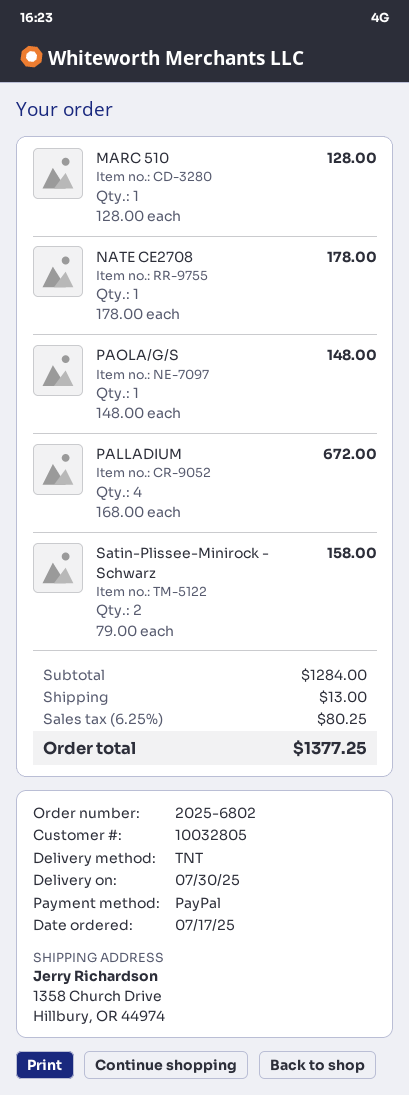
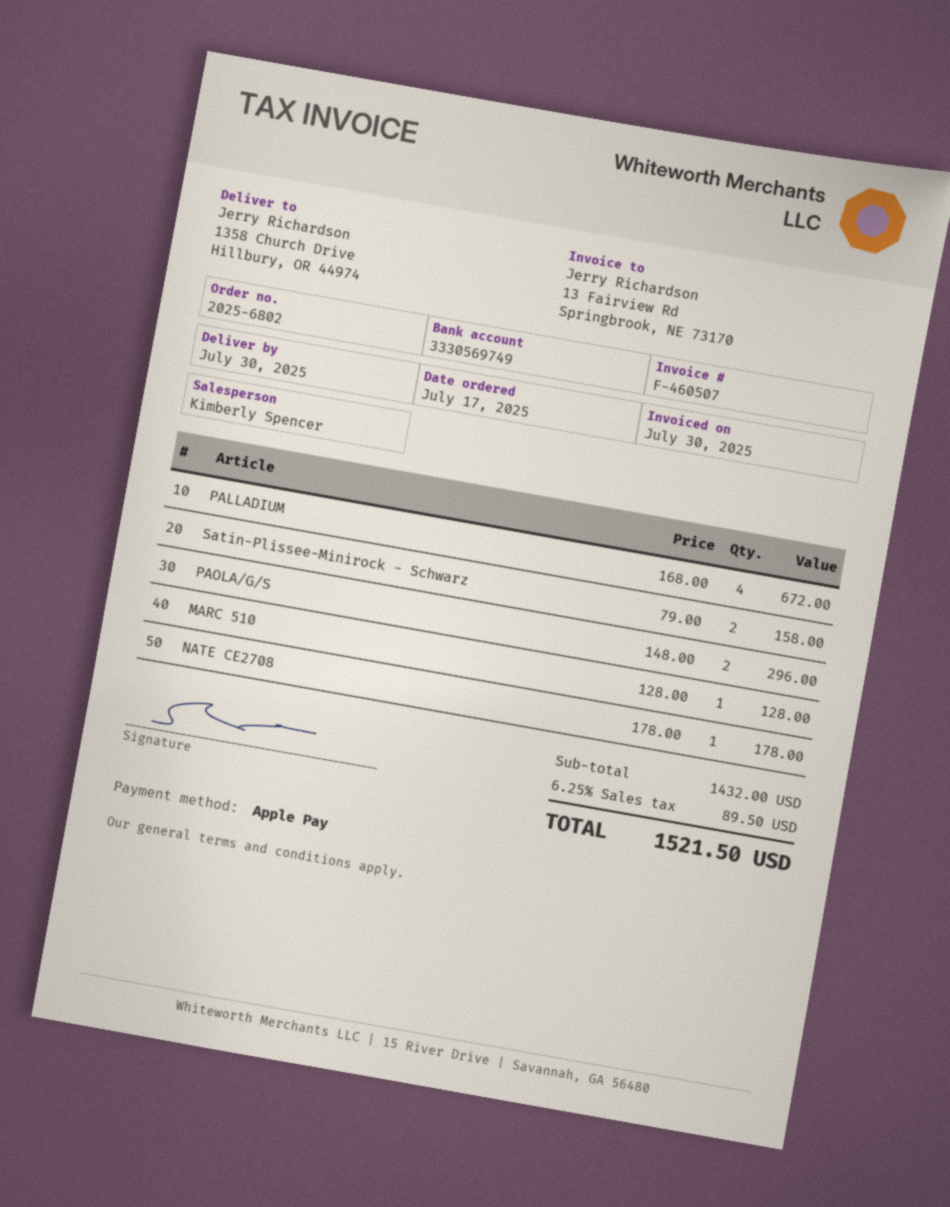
payment method: PayPal -> Apple Pay
PAOLA/G/S: 1 x 148.00 = 148.00 -> 2 x 148.00 = 296.00
subtotal: 1284.00 -> 1432.00
shipping: 13.00 -> none
tax: 6.25% = 80.25 -> 6.25% = 89.50
total: 1377.25 -> 1521.50

